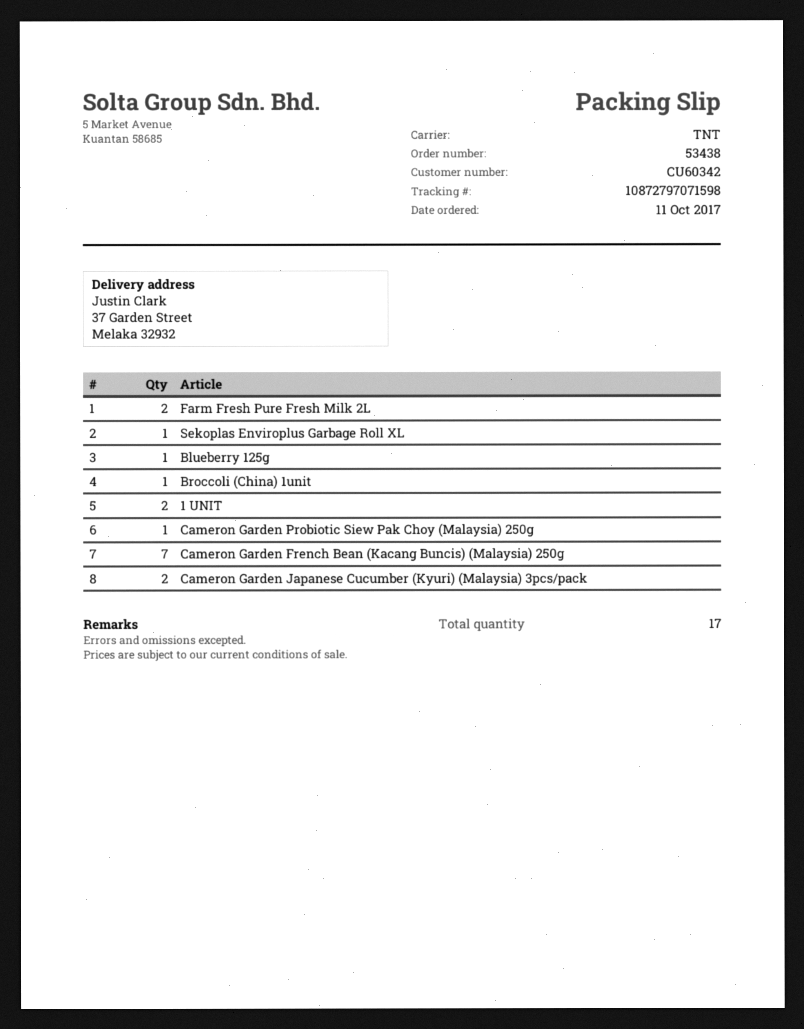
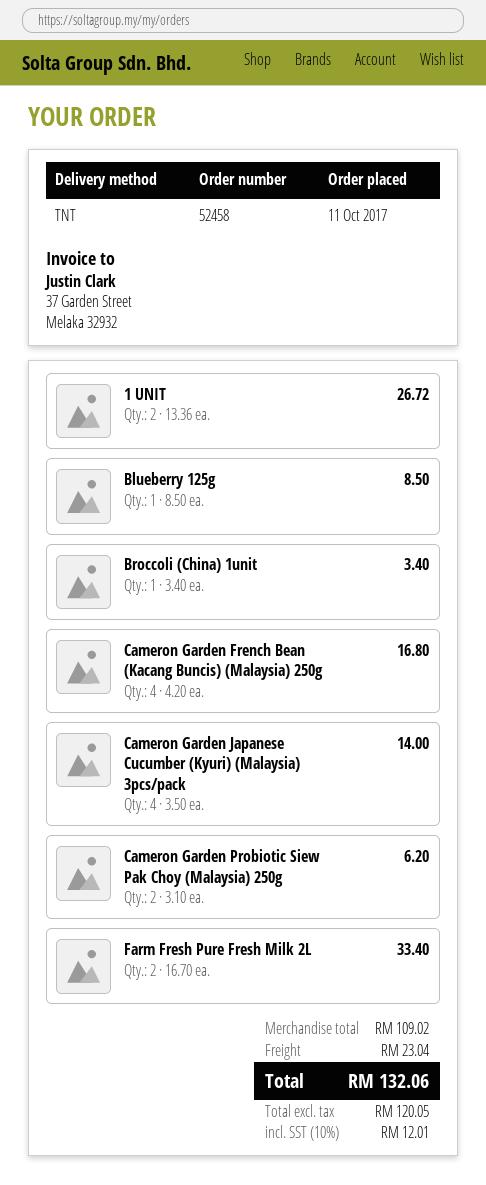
order number: 53438 -> 52458
Sekoplas Enviroplus Garbage Roll XL: 1 -> none
Cameron Garden Probiotic Siew Pak Choy (Malaysia) 250g: 1 -> 2
Cameron Garden French Bean (Kacang Buncis) (Malaysia) 250g: 7 -> 4
Cameron Garden Japanese Cucumber (Kyuri) (Malaysia) 3pcs/pack: 2 -> 4

